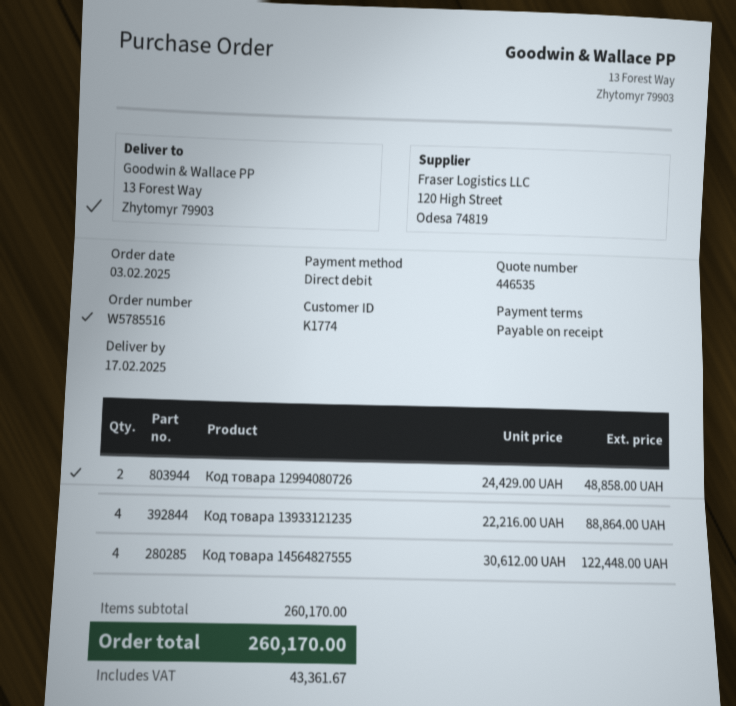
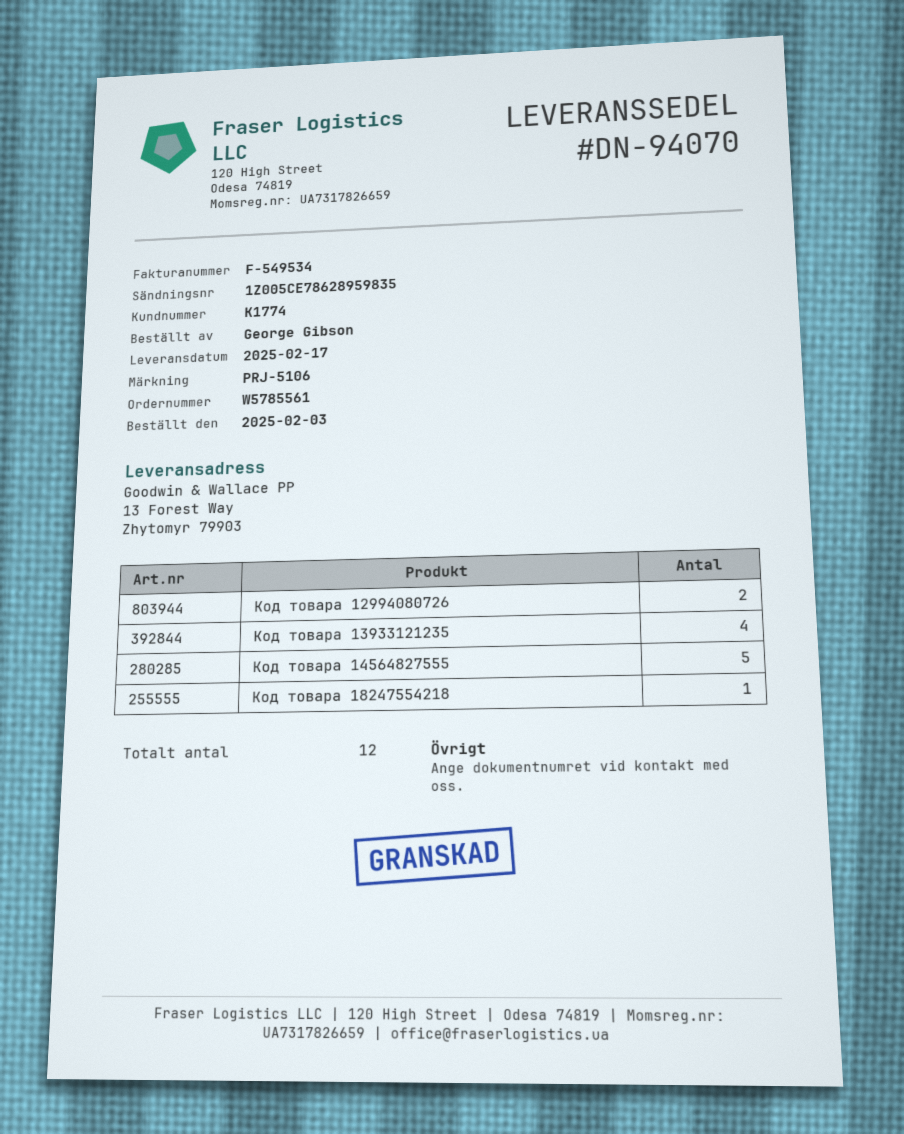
order number: W5785516 -> W5785561
Код товара 14564827555: 4 -> 5
Код товара 18247554218: none -> 1

